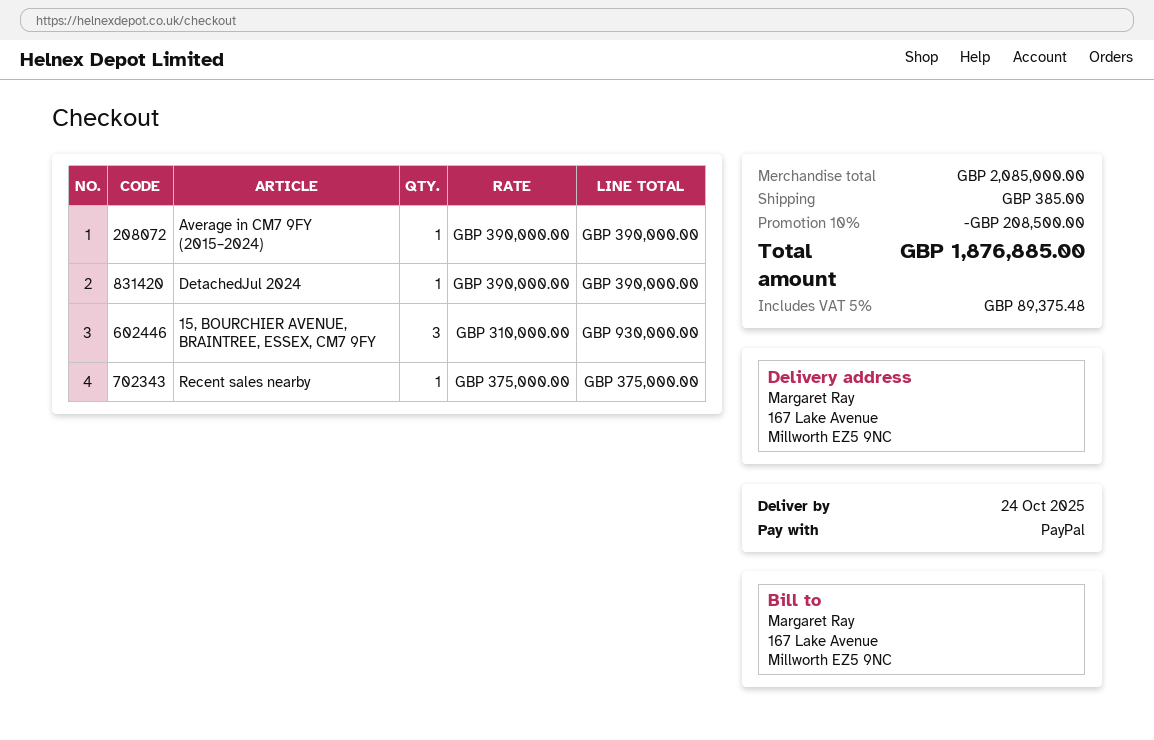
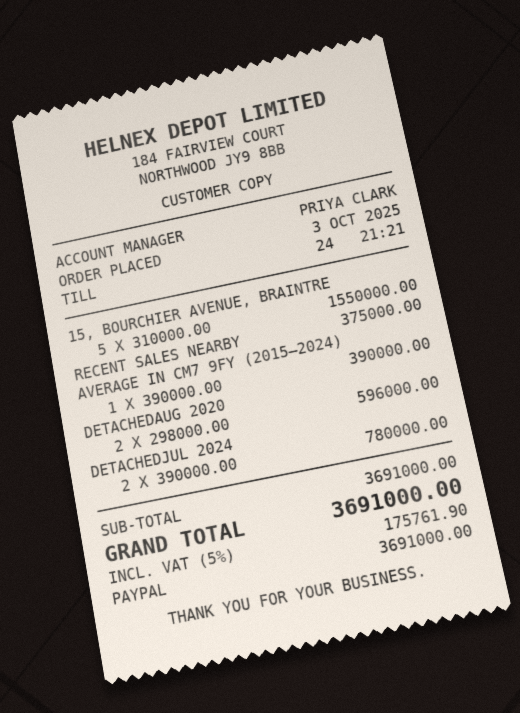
DetachedJul 2024: 1 x 390000.00 = 390000.00 -> 2 x 390000.00 = 780000.00
15, BOURCHIER AVENUE, BRAINTREE, ESSEX, CM7 9FY: 3 x 310000.00 = 930000.00 -> 5 x 310000.00 = 1550000.00
DETACHEDAUG 2020: none -> 2 x 298000.00 = 596000.00
subtotal: 2085000.00 -> 3691000.00
discount: 10% = 208500.00 -> none
shipping: 385.00 -> none
tax: 5% = 89375.48 -> 5% = 175761.90
total: 1876885.00 -> 3691000.00

